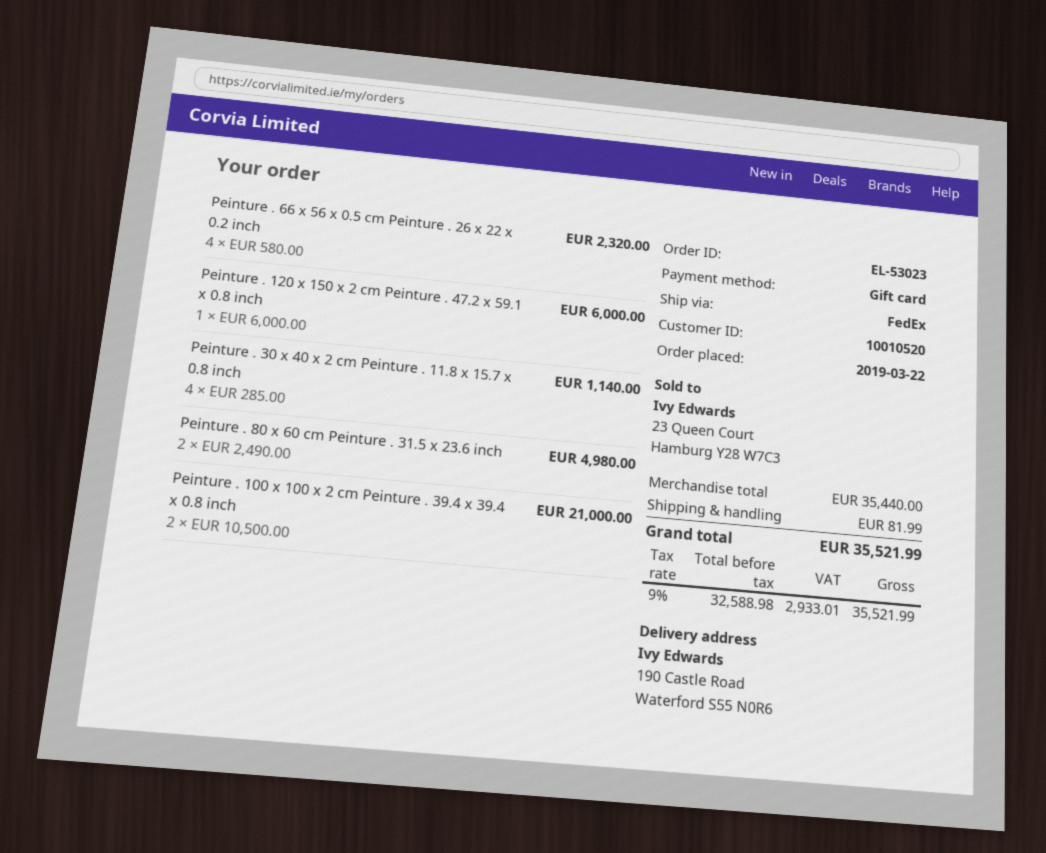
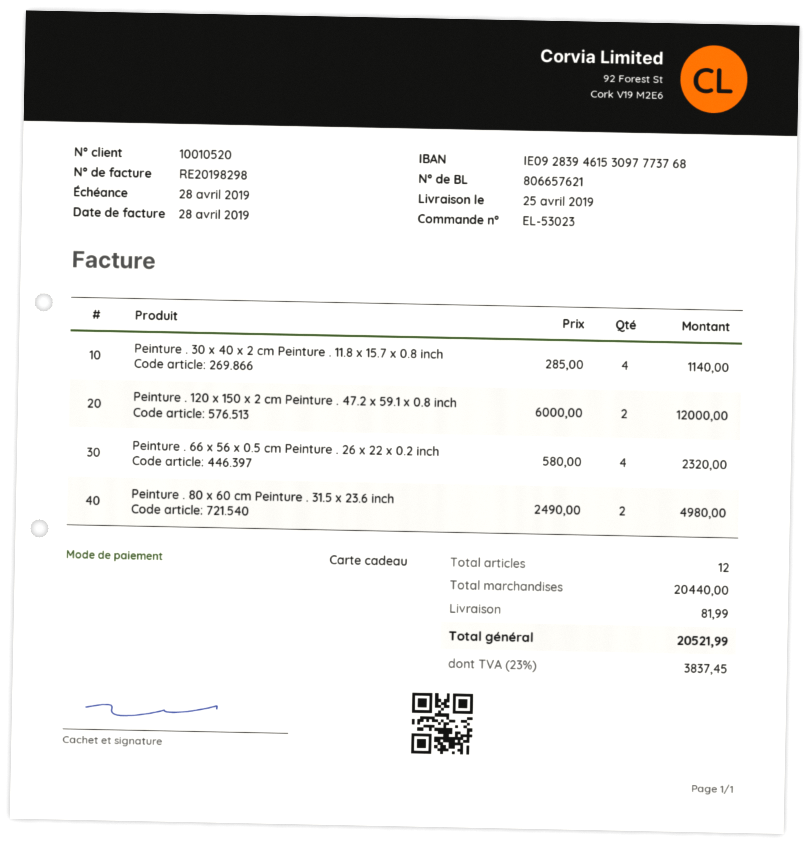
Peinture . 120 x 150 x 2 cm Peinture . 47.2 x 59.1 x 0.8 inch: 1 x 6000.00 = 6000.00 -> 2 x 6000.00 = 12000.00
Peinture . 100 x 100 x 2 cm Peinture . 39.4 x 39.4 x 0.8 inch: 2 x 10500.00 = 21000.00 -> none
subtotal: 35440.00 -> 20440.00
tax: 9% = 2933.01 -> 23% = 3837.45
total: 35521.99 -> 20521.99

